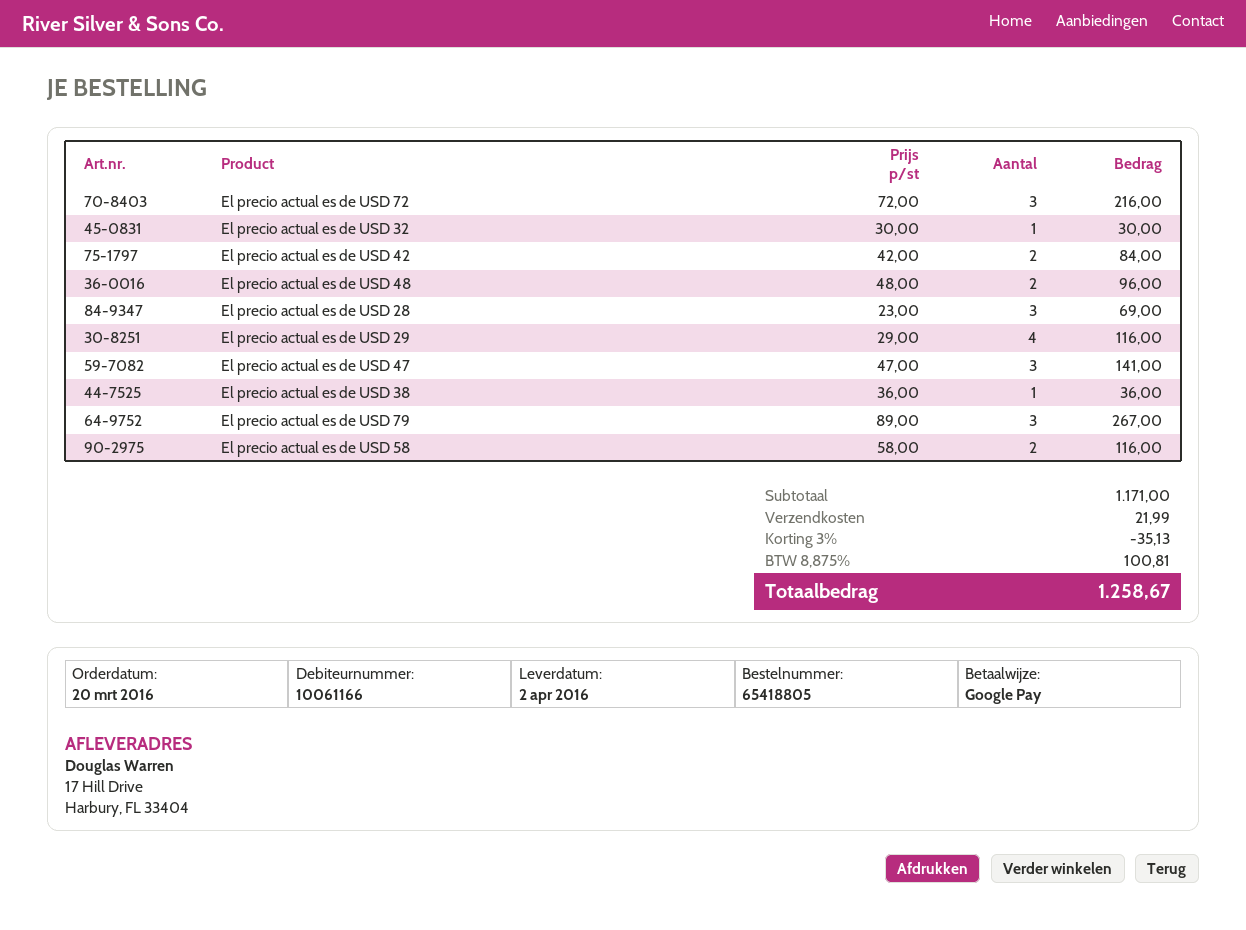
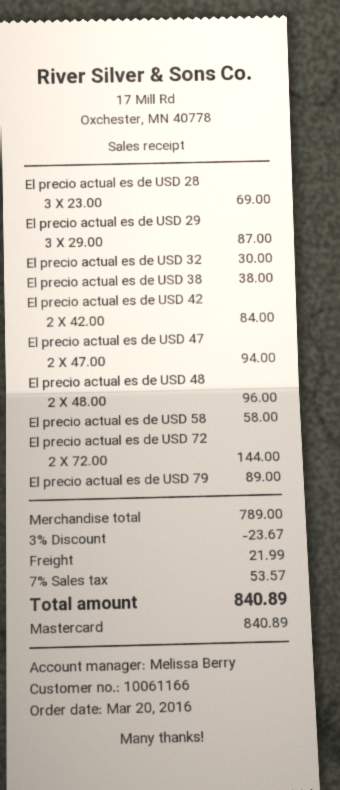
payment method: Google Pay -> Mastercard
El precio actual es de USD 72: 3 x 72.00 = 216.00 -> 2 x 72.00 = 144.00
El precio actual es de USD 29: 4 x 29.00 = 116.00 -> 3 x 29.00 = 87.00
El precio actual es de USD 47: 3 x 47.00 = 141.00 -> 2 x 47.00 = 94.00
El precio actual es de USD 38: 1 x 36.00 = 36.00 -> 1 x 38.00 = 38.00
El precio actual es de USD 79: 3 x 89.00 = 267.00 -> 1 x 89.00 = 89.00
El precio actual es de USD 58: 2 x 58.00 = 116.00 -> 1 x 58.00 = 58.00
subtotal: 1171.00 -> 789.00
discount: 3% = 35.13 -> 3% = 23.67
tax: 8.875% = 100.81 -> 7% = 53.57
total: 1258.67 -> 840.89

